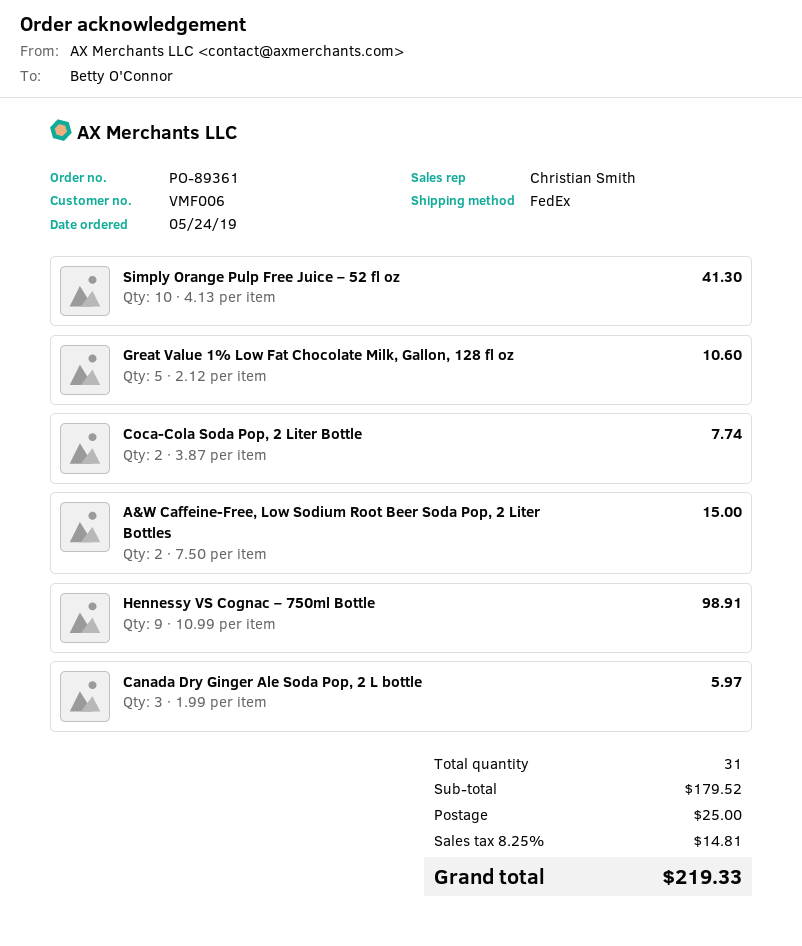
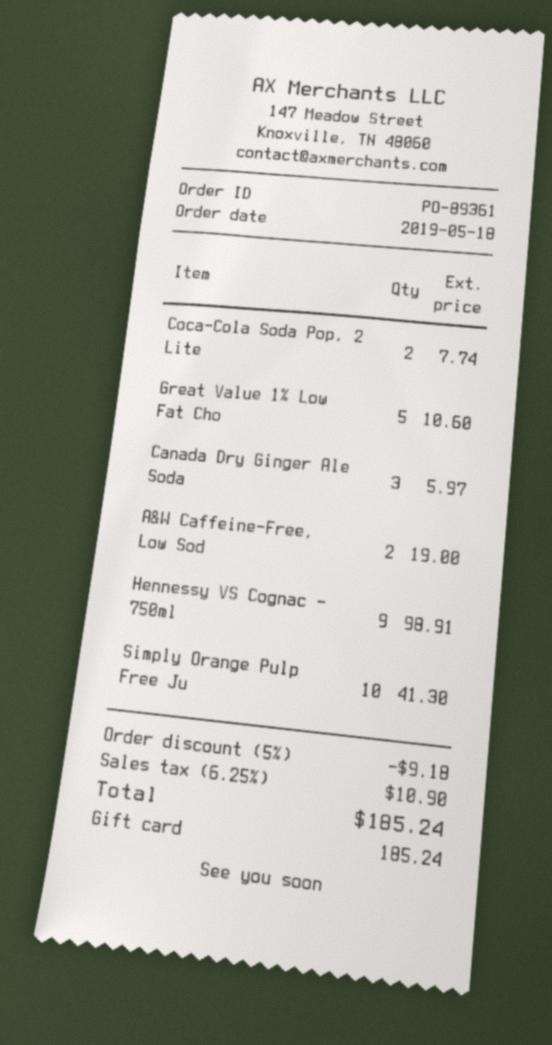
order date: 2019-05-24 -> 2019-05-18
A&W Caffeine-Free, Low Sodium Root Beer Soda Pop, 2 Liter Bottles: 2 for 15.00 -> 2 for 19.00
discount: none -> 5% = 9.18
shipping: 25.00 -> none
tax: 8.25% = 14.81 -> 6.25% = 10.90
total: 219.33 -> 185.24

